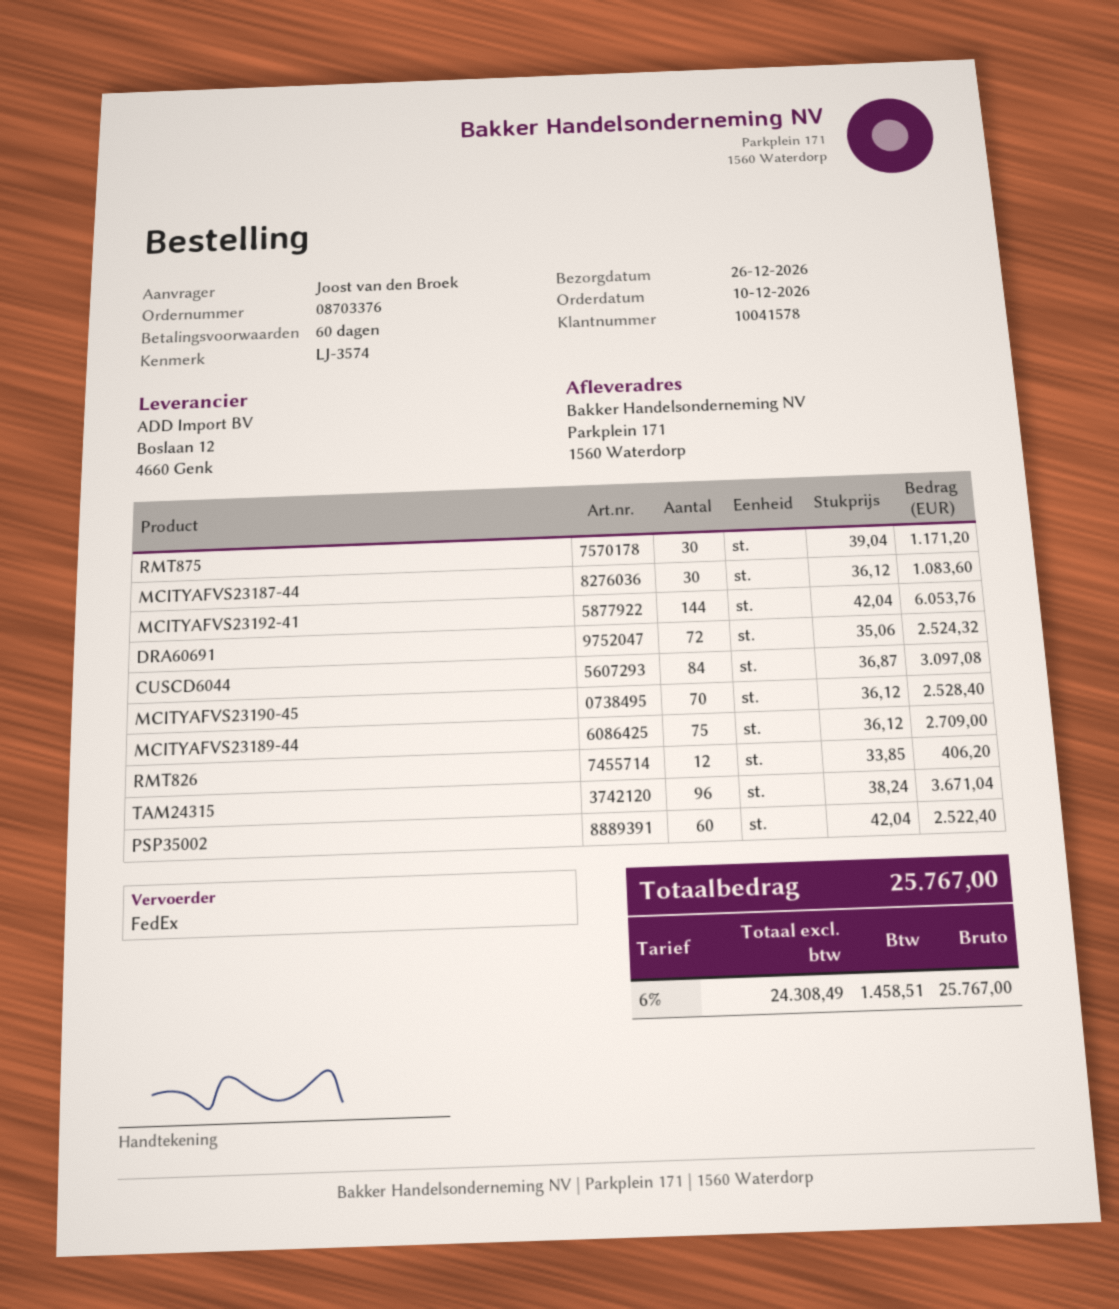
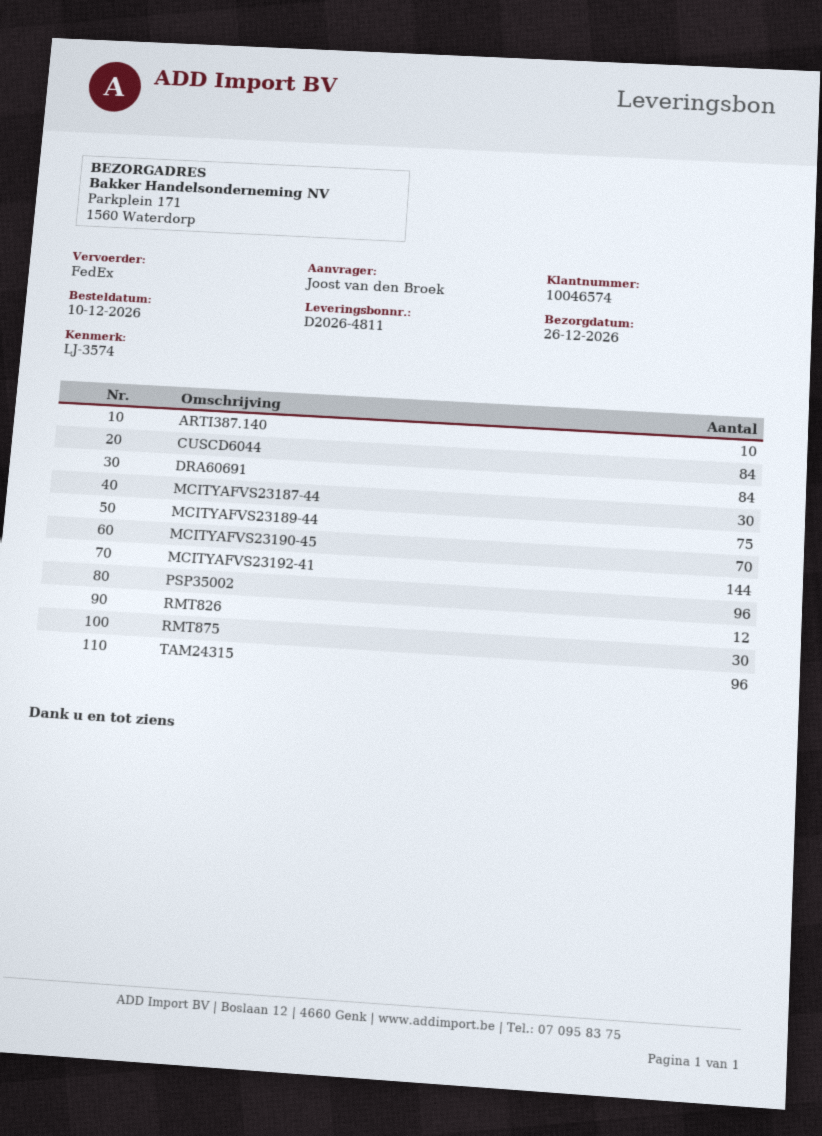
customer number: 10041578 -> 10046574
DRA60691: 72 -> 84
PSP35002: 60 -> 96
ARTI387.140: none -> 10

